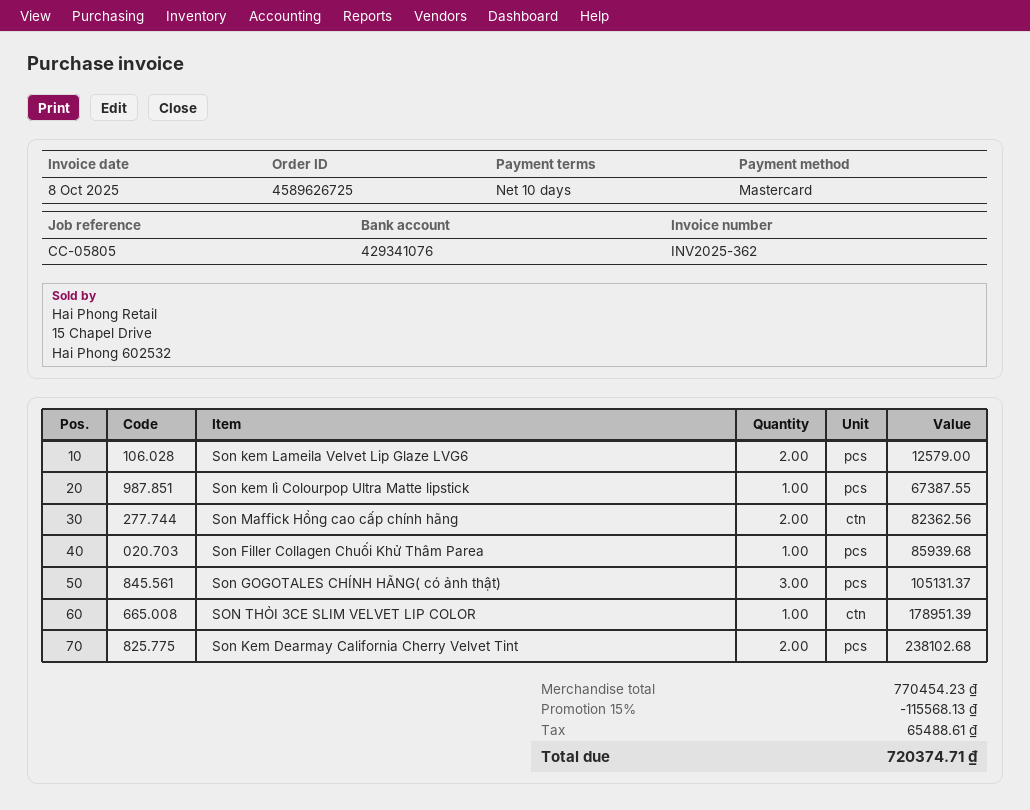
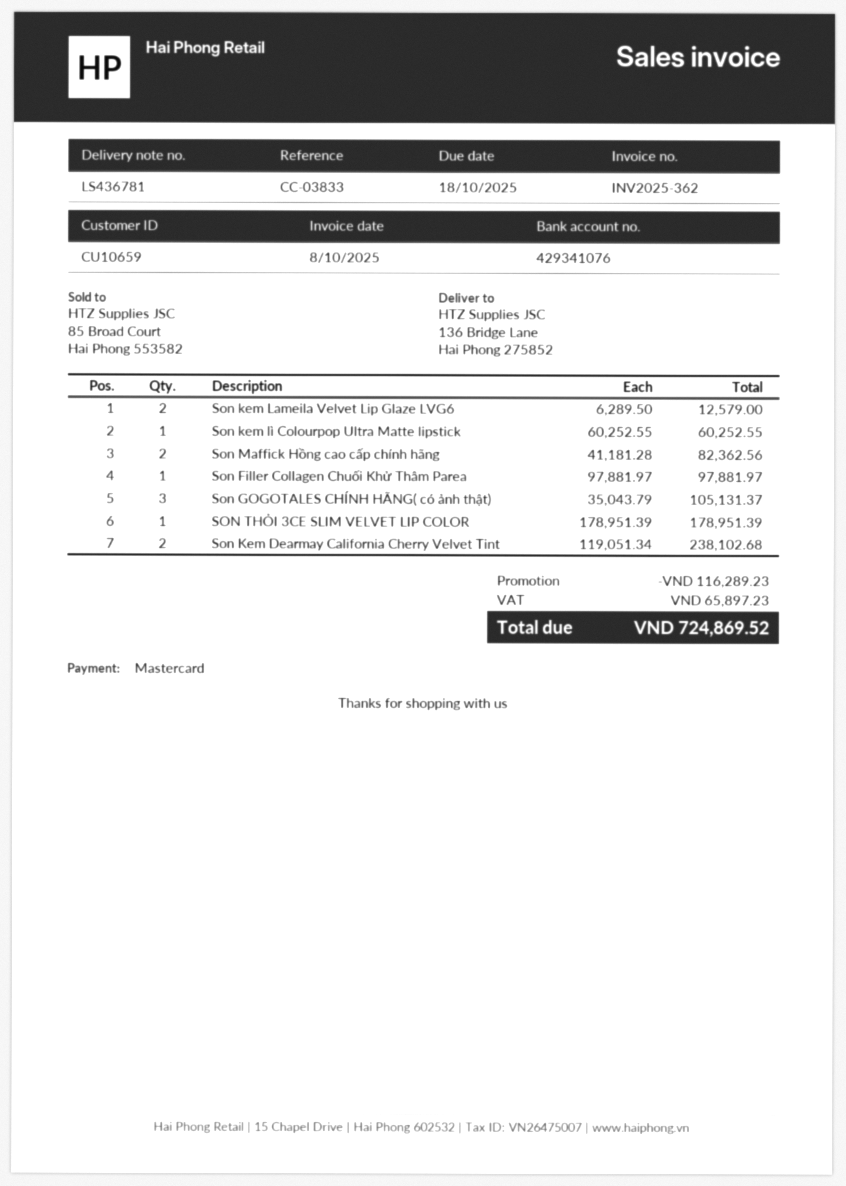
reference: CC-05805 -> CC-03833
Son kem lì Colourpop Ultra Matte lipstick: 1 for 67387.55 -> 1 for 60252.55
Son Filler Collagen Chuối Khử Thâm Parea: 1 for 85939.68 -> 1 for 97881.97
discount: 115568.13 -> 116289.23
tax: 65488.61 -> 65897.23
total: 720374.71 -> 724869.52

